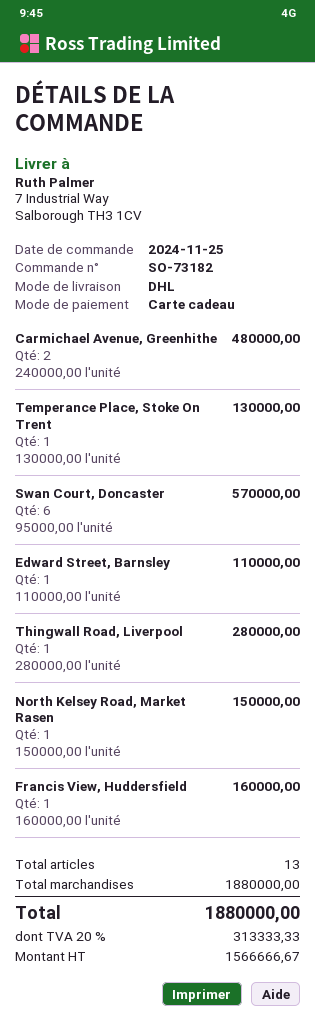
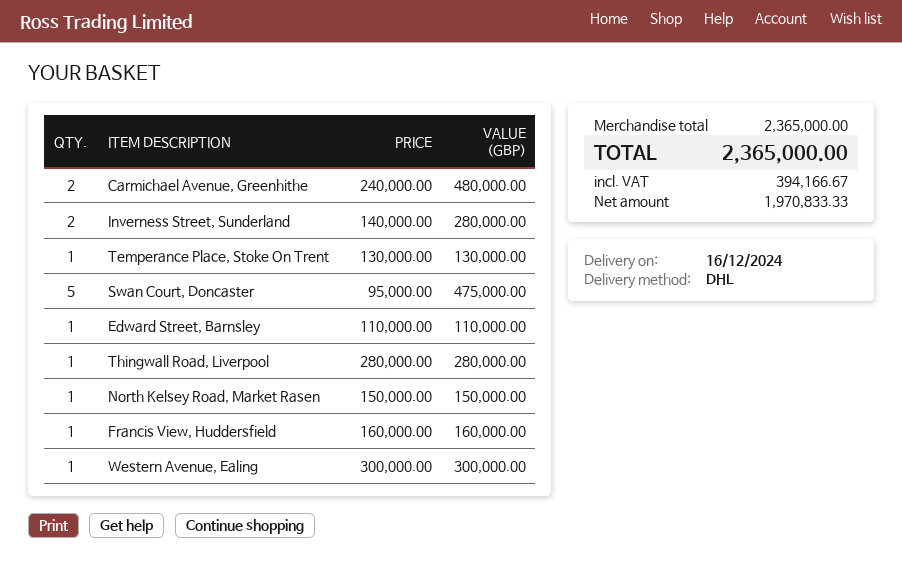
Swan Court, Doncaster: 6 x 95000.00 = 570000.00 -> 5 x 95000.00 = 475000.00
Inverness Street, Sunderland: none -> 2 x 140000.00 = 280000.00
Western Avenue, Ealing: none -> 1 x 300000.00 = 300000.00
subtotal: 1880000.00 -> 2365000.00
net: 1566666.67 -> 1970833.33
tax: 313333.33 -> 394166.67
total: 1880000.00 -> 2365000.00

